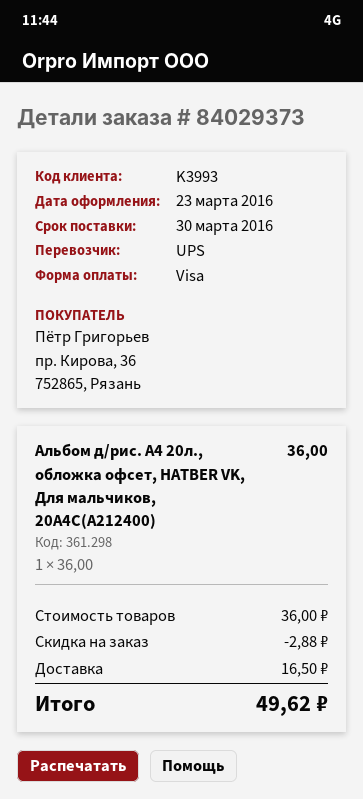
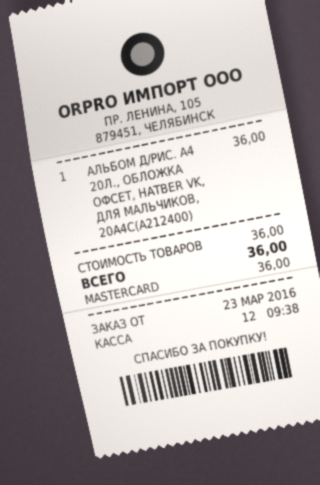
payment method: Visa -> Mastercard
discount: 2.88 -> none
shipping: 16.50 -> none
total: 49.62 -> 36.00

